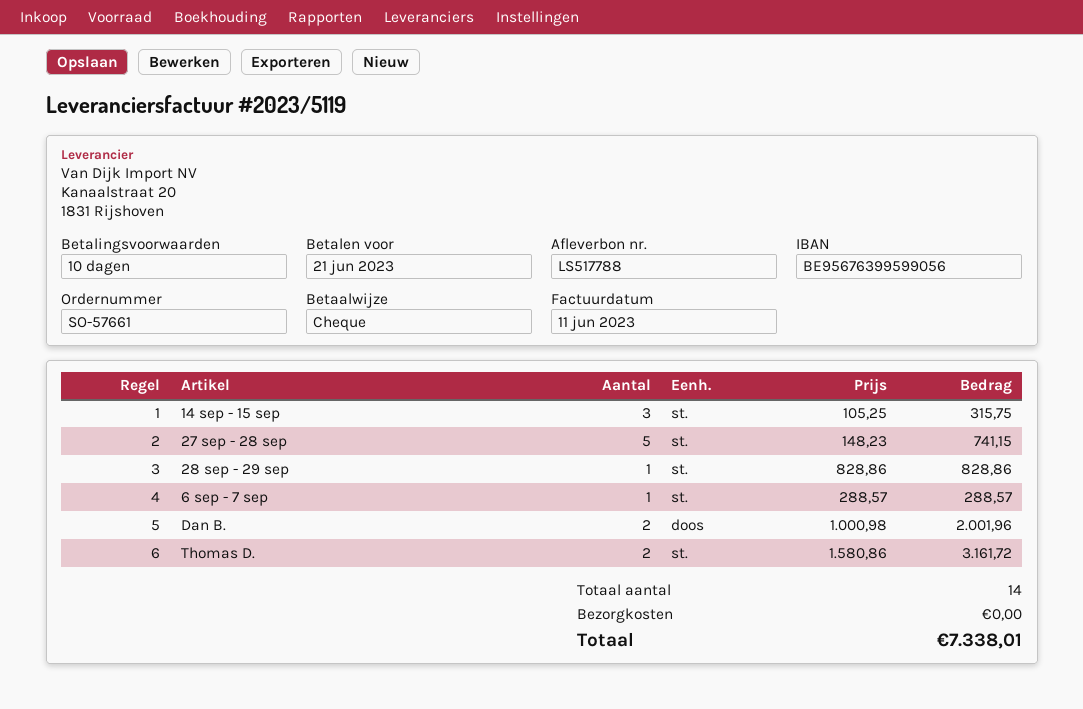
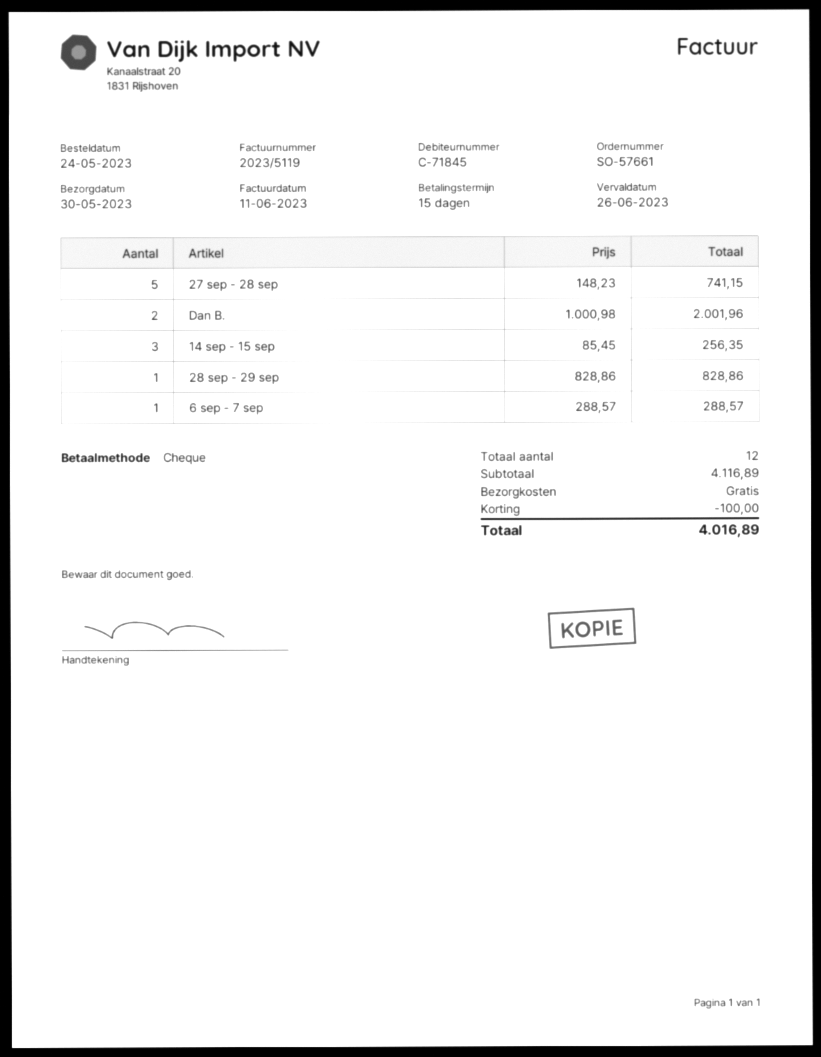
payment terms: 10 days -> 15 days
due date: 2023-06-21 -> 2023-06-26
14 sep - 15 sep: 3 x 105.25 = 315.75 -> 3 x 85.45 = 256.35
Thomas D.: 2 x 1580.86 = 3161.72 -> none
total quantity: 14 -> 12
discount: none -> 100.00
total: 7338.01 -> 4016.89

